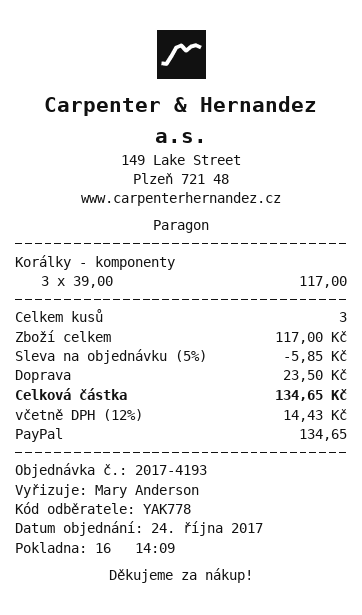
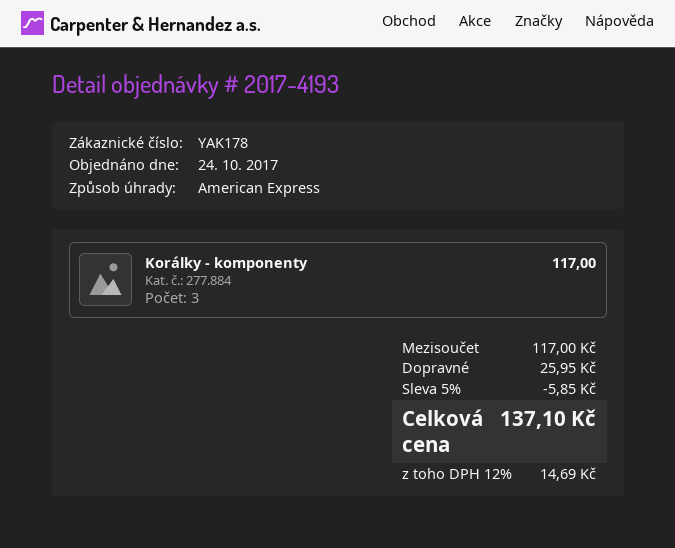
customer number: YAK778 -> YAK178
payment method: PayPal -> American Express
shipping: 23.50 -> 25.95
tax: 12% = 14.43 -> 12% = 14.69
total: 134.65 -> 137.10

